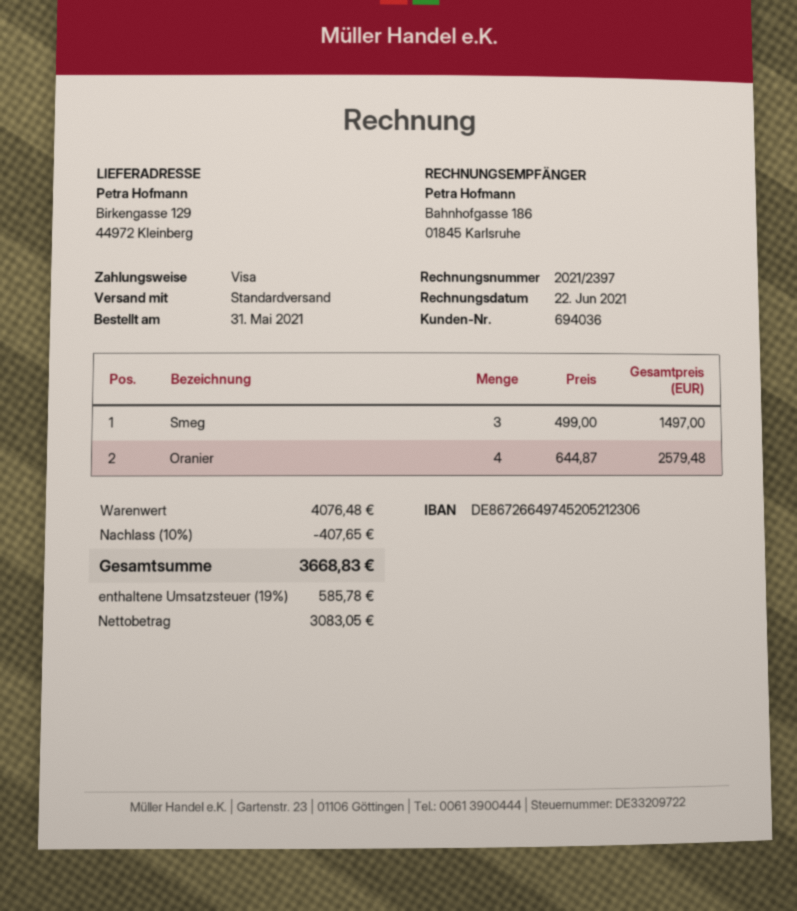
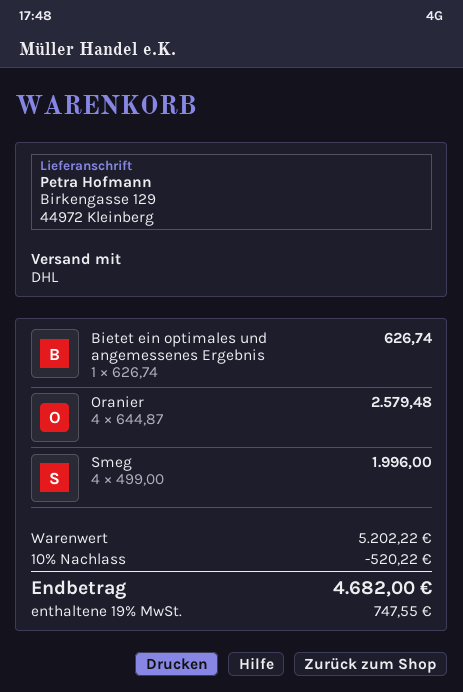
shipping method: standard -> DHL
Smeg: 3 x 499.00 = 1497.00 -> 4 x 499.00 = 1996.00
Bietet ein optimales und angemessenes Ergebnis: none -> 1 x 626.74 = 626.74
subtotal: 4076.48 -> 5202.22
discount: 10% = 407.65 -> 10% = 520.22
tax: 19% = 585.78 -> 19% = 747.55
total: 3668.83 -> 4682.00

